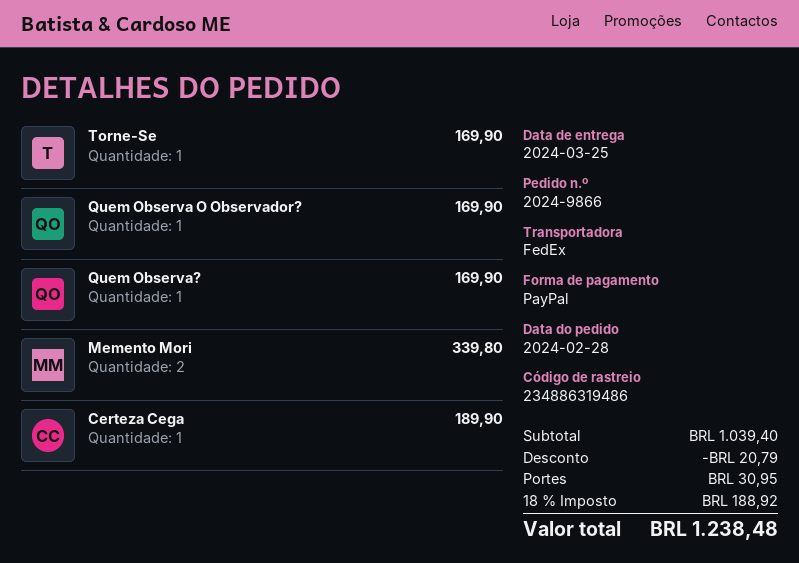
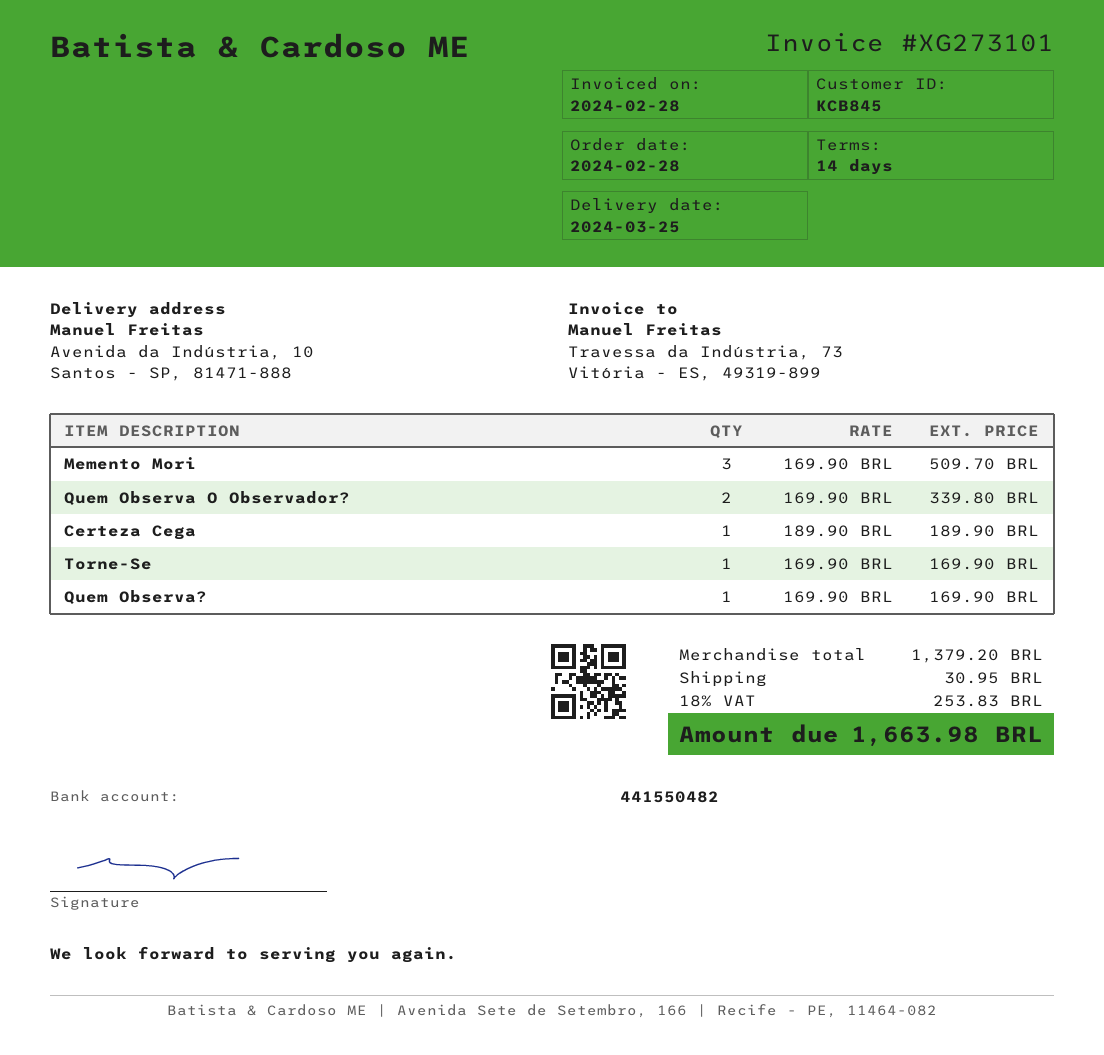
Quem Observa O Observador?: 1 for 169.90 -> 2 for 339.80
Memento Mori: 2 for 339.80 -> 3 for 509.70
subtotal: 1039.40 -> 1379.20
discount: 20.79 -> none
tax: 18% = 188.92 -> 18% = 253.83
total: 1238.48 -> 1663.98

